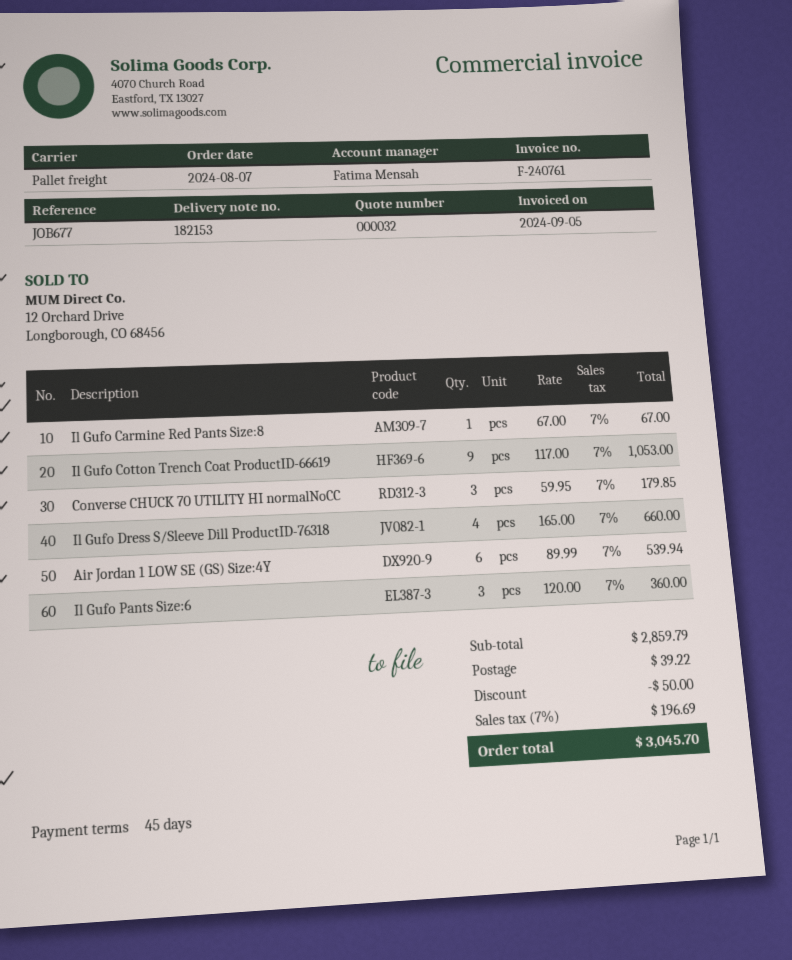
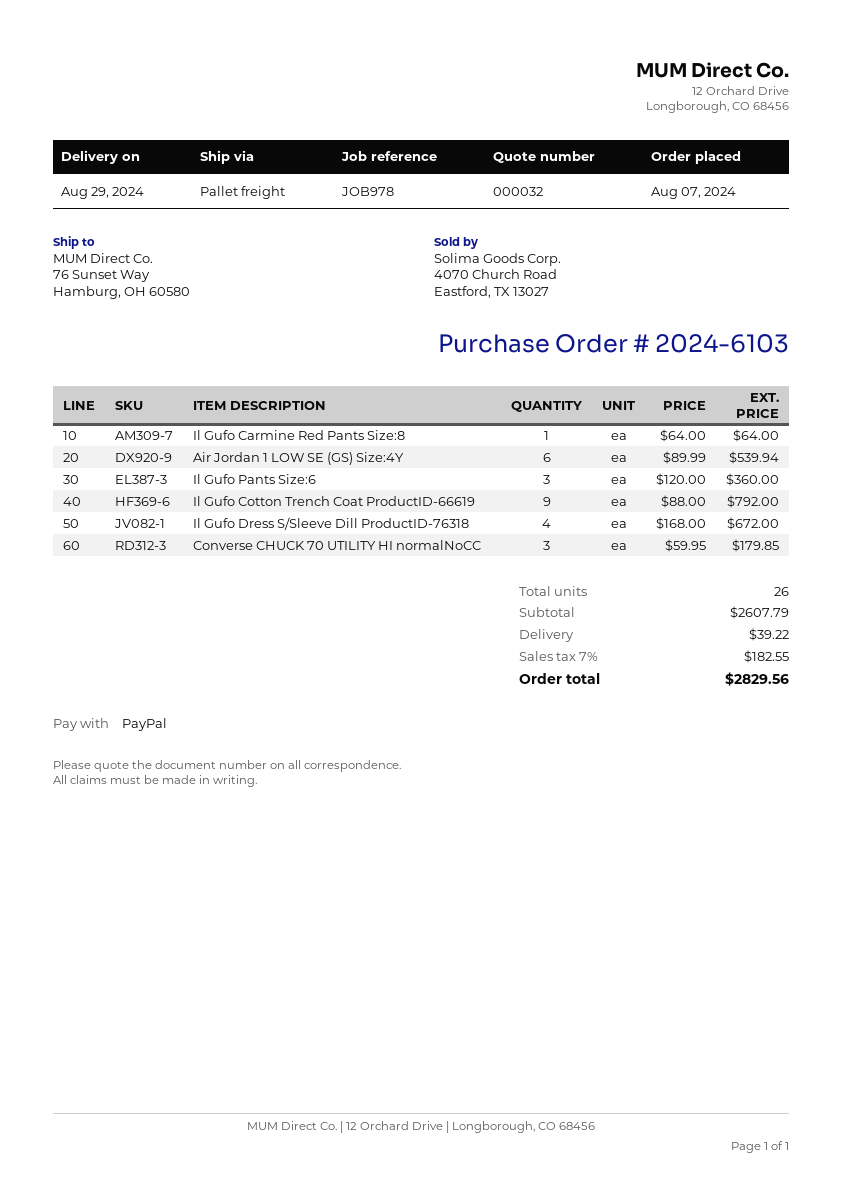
reference: JOB677 -> JOB978
Il Gufo Carmine Red Pants Size:8: 1 x 67.00 = 67.00 -> 1 x 64.00 = 64.00
Il Gufo Cotton Trench Coat ProductID-66619: 9 x 117.00 = 1053.00 -> 9 x 88.00 = 792.00
Il Gufo Dress S/Sleeve Dill ProductID-76318: 4 x 165.00 = 660.00 -> 4 x 168.00 = 672.00
subtotal: 2859.79 -> 2607.79
discount: 50.00 -> none
tax: 7% = 196.69 -> 7% = 182.55
total: 3045.70 -> 2829.56

